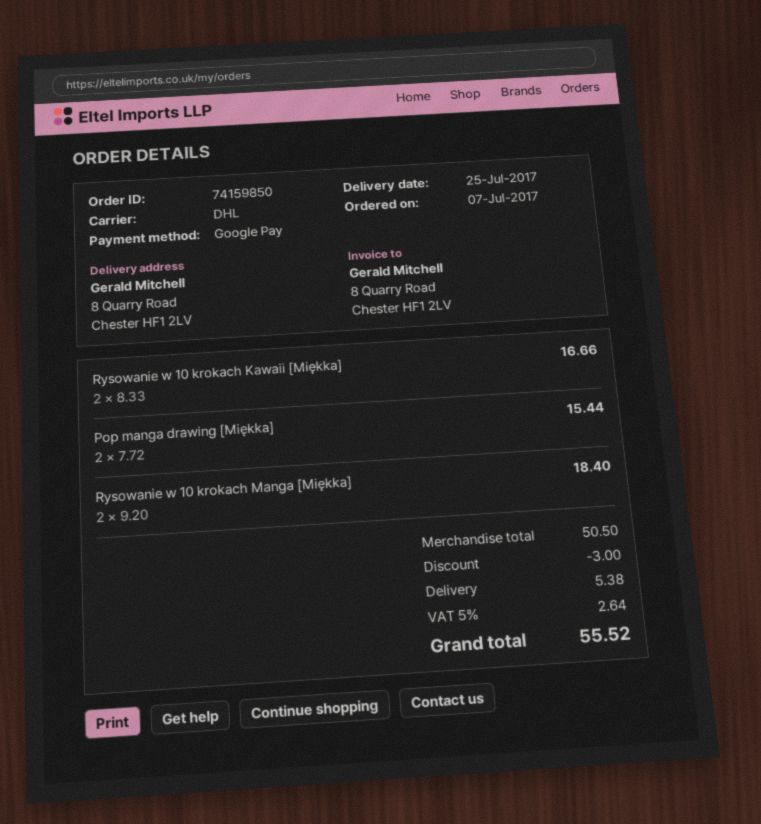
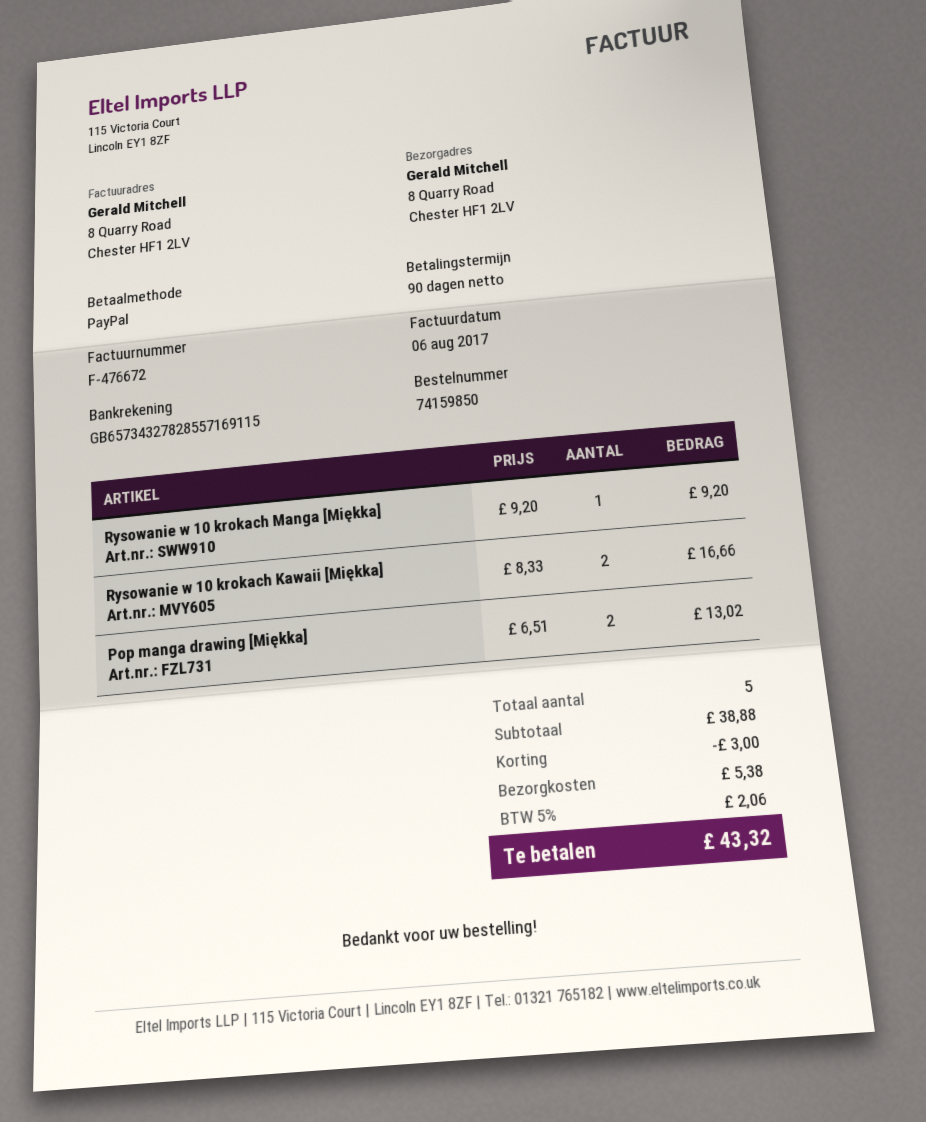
payment method: Google Pay -> PayPal
Pop manga drawing [Miękka]: 2 x 7.72 = 15.44 -> 2 x 6.51 = 13.02
Rysowanie w 10 krokach Manga [Miękka]: 2 x 9.20 = 18.40 -> 1 x 9.20 = 9.20
subtotal: 50.50 -> 38.88
tax: 5% = 2.64 -> 5% = 2.06
total: 55.52 -> 43.32

